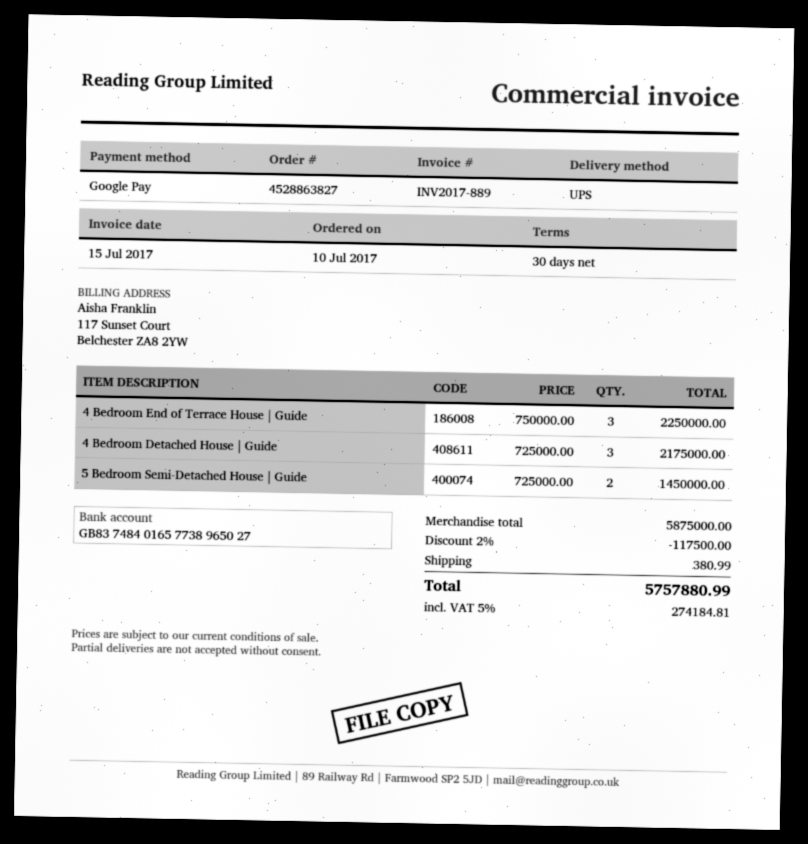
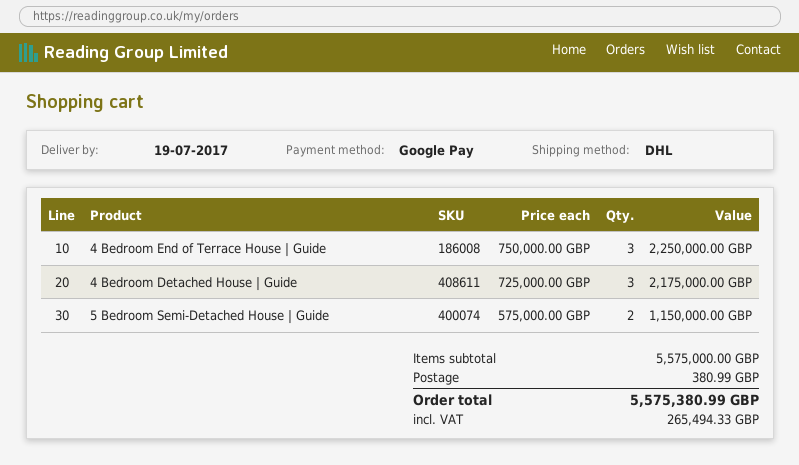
shipping method: UPS -> DHL
5 Bedroom Semi-Detached House | Guide: 2 x 725000.00 = 1450000.00 -> 2 x 575000.00 = 1150000.00
subtotal: 5875000.00 -> 5575000.00
discount: 2% = 117500.00 -> none
tax: 274184.81 -> 265494.33
total: 5757880.99 -> 5575380.99

